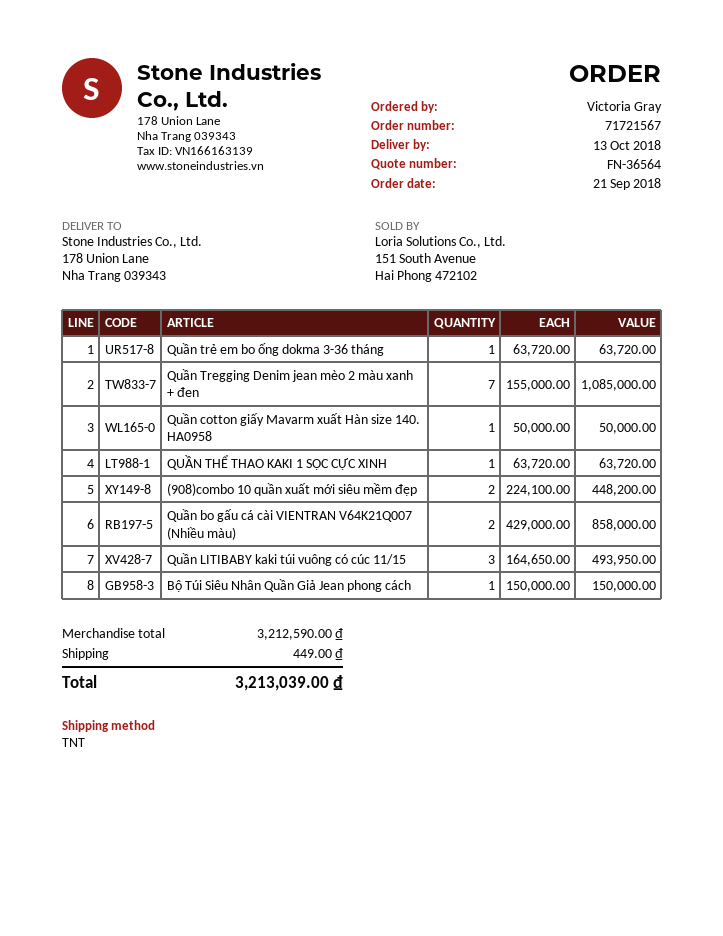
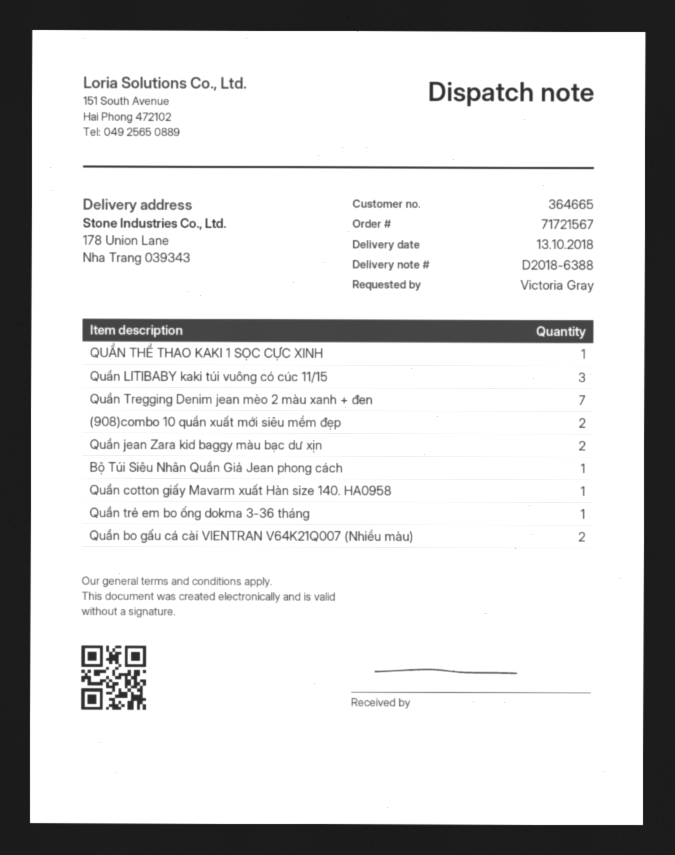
Quần jean Zara kid baggy màu bạc dư xịn: none -> 2

